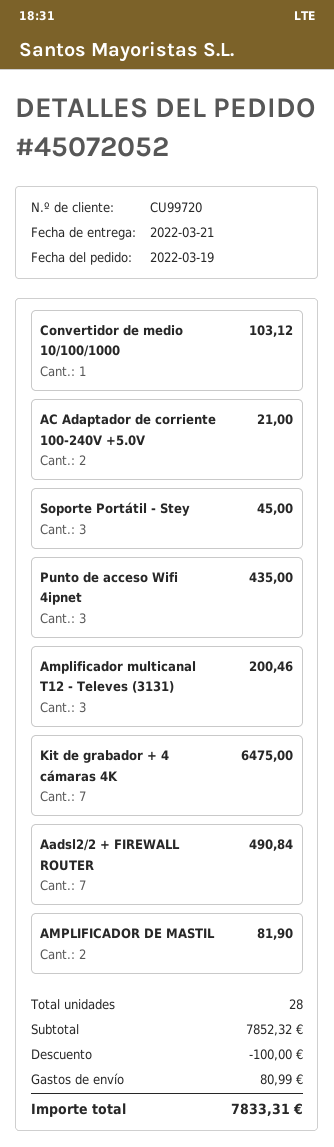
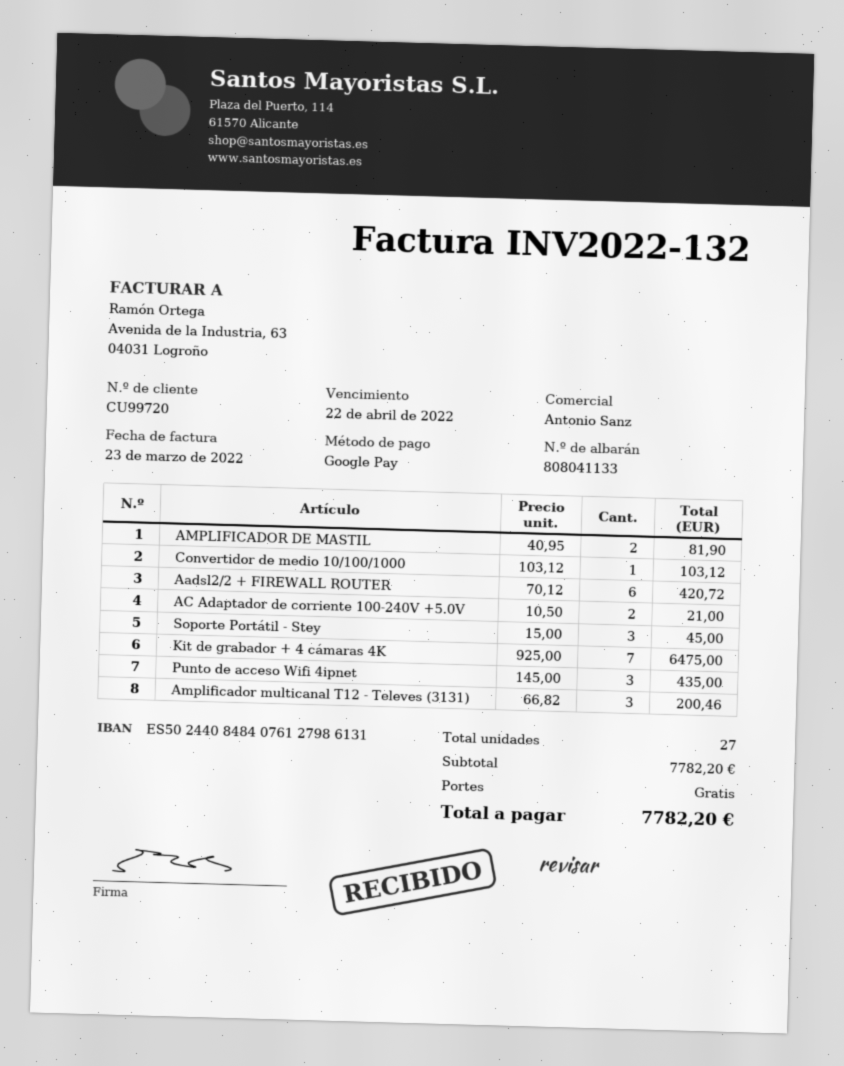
Aadsl2/2 + FIREWALL ROUTER: 7 for 490.84 -> 6 for 420.72
total quantity: 28 -> 27
subtotal: 7852.32 -> 7782.20
discount: 100.00 -> none
shipping: 80.99 -> 0.00
total: 7833.31 -> 7782.20

